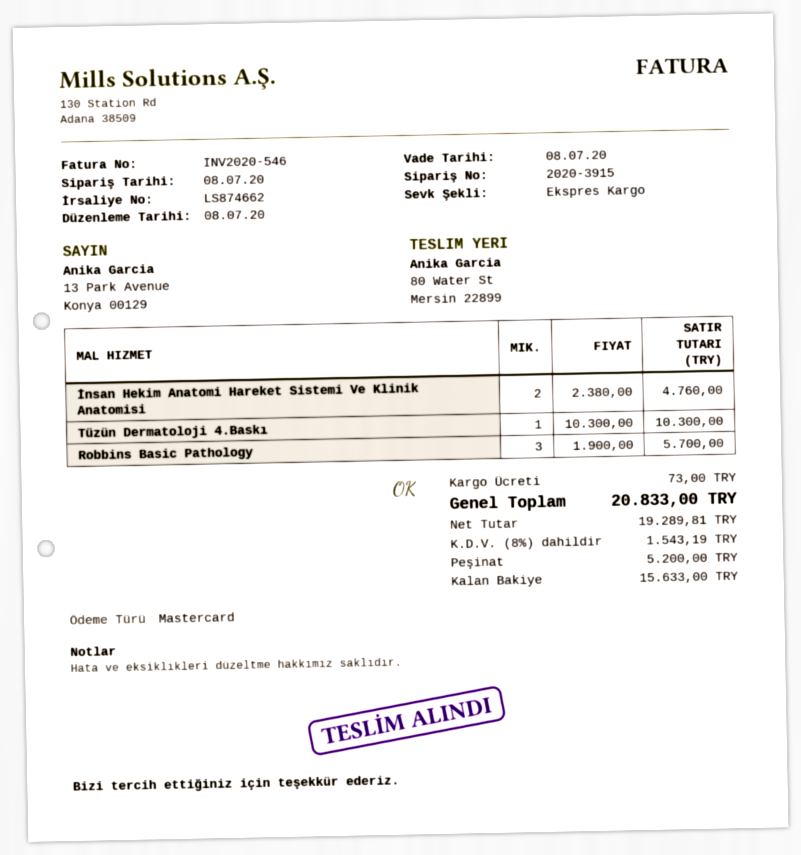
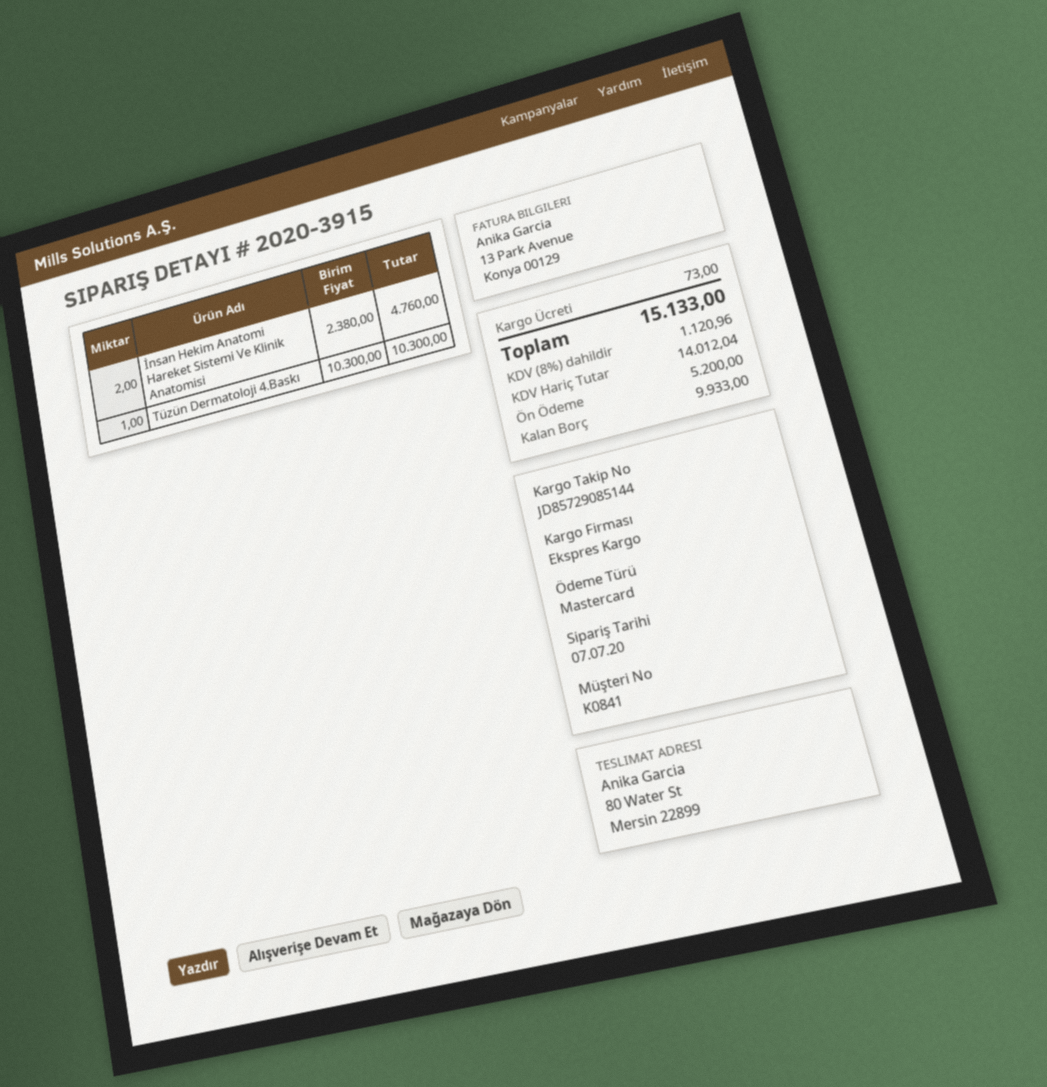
order date: 2020-07-08 -> 2020-07-07
Robbins Basic Pathology: 3 x 1900.00 = 5700.00 -> none
net: 19289.81 -> 14012.04
tax: 8% = 1543.19 -> 8% = 1120.96
total: 20833.00 -> 15133.00
balance: 15633.00 -> 9933.00

